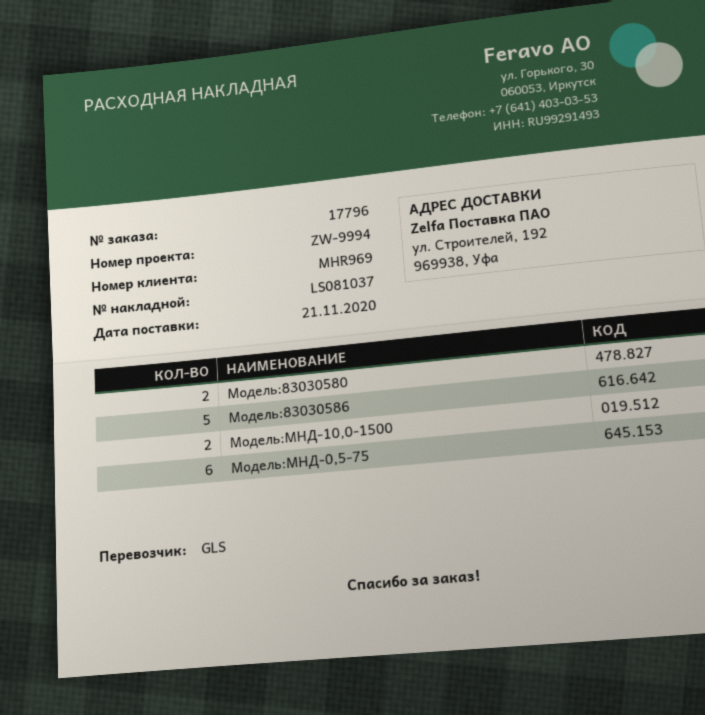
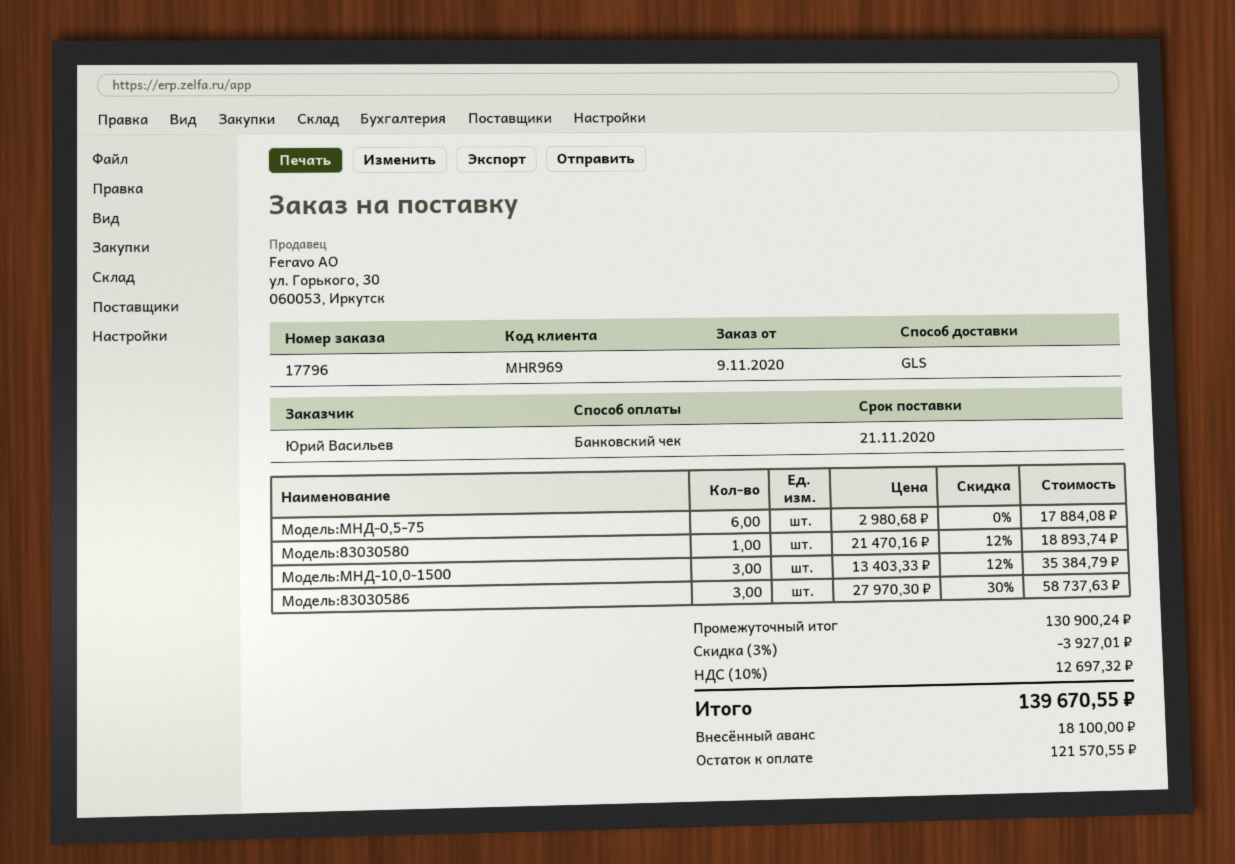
Модель:83030580: 2 -> 1
Модель:83030586: 5 -> 3
Модель:МНД-10,0-1500: 2 -> 3

